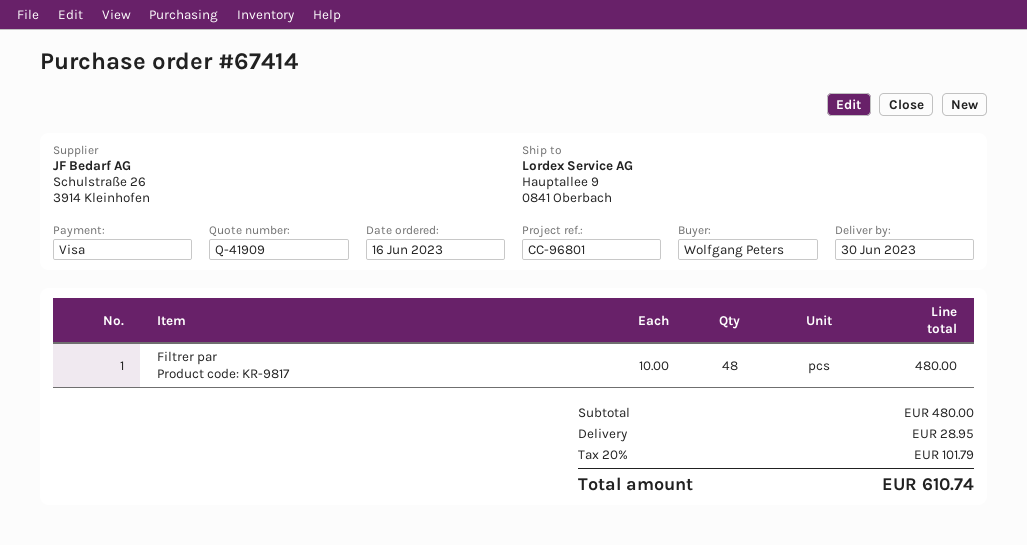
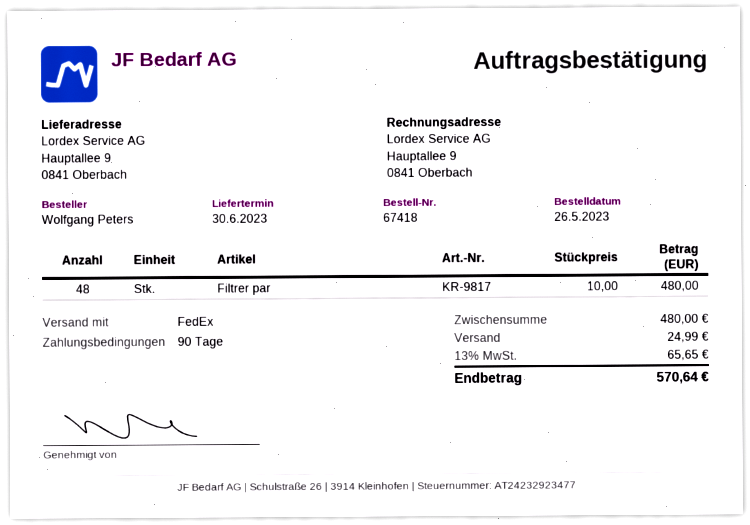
order number: 67414 -> 67418
order date: 2023-06-16 -> 2023-05-26
shipping: 28.95 -> 24.99
tax: 20% = 101.79 -> 13% = 65.65
total: 610.74 -> 570.64

